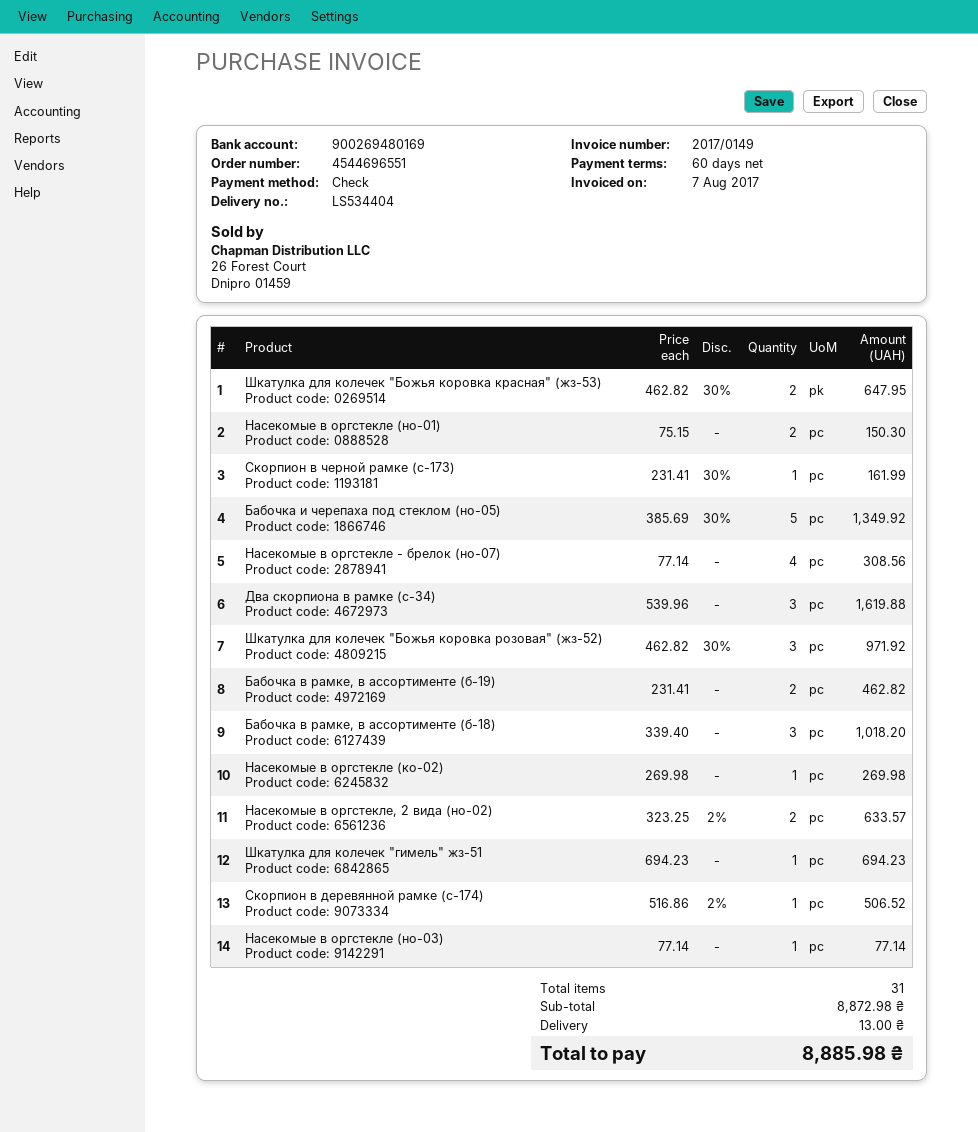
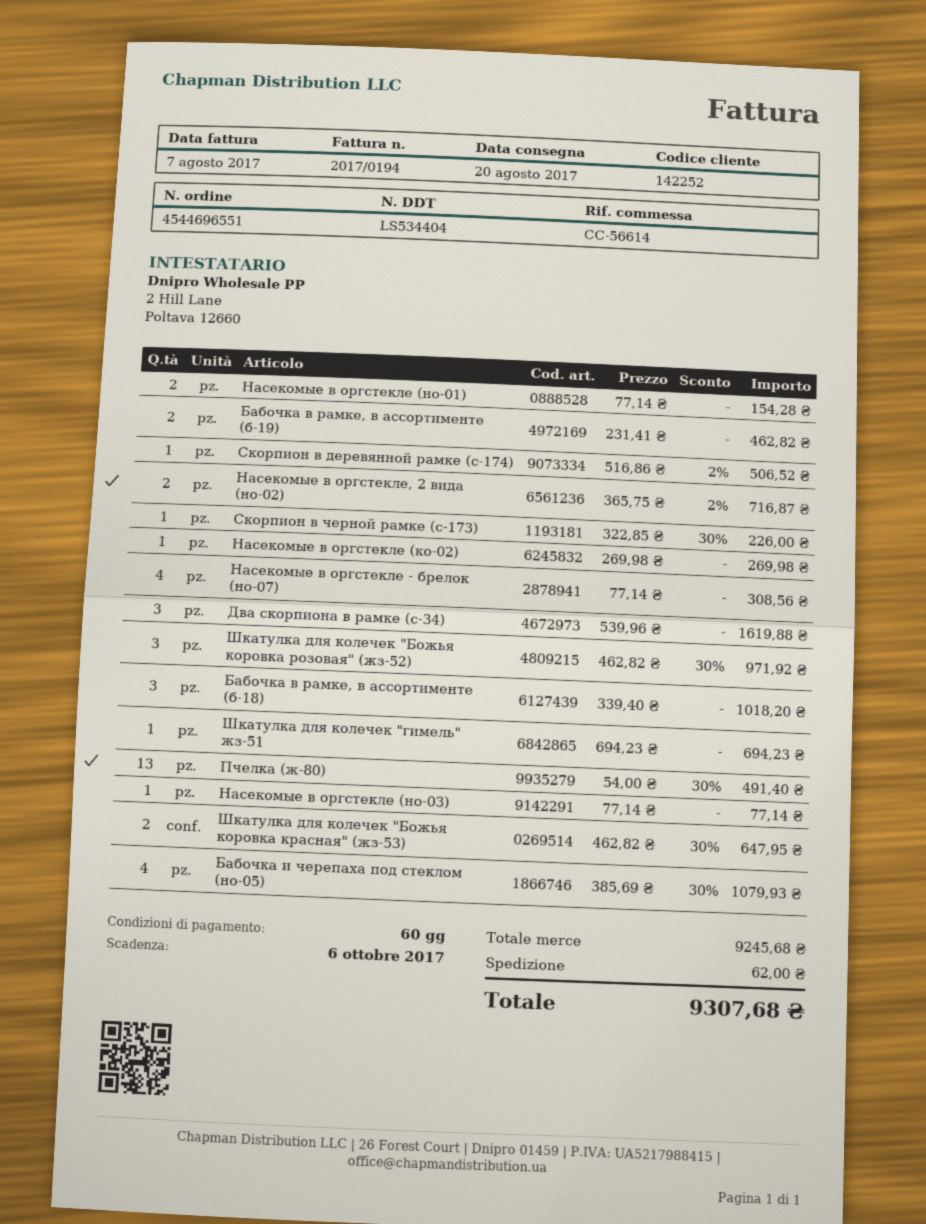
invoice number: 2017/0149 -> 2017/0194
Насекомые в оргстекле (но-01): 2 x 75.15 = 150.30 -> 2 x 77.14 = 154.28
Скорпион в черной рамке (с-173): 1 x 231.41 - 30% = 161.99 -> 1 x 322.85 - 30% = 226.00
Бабочка и черепаха под стеклом (но-05): 5 x 385.69 - 30% = 1349.92 -> 4 x 385.69 - 30% = 1079.93
Насекомые в оргстекле, 2 вида (но-02): 2 x 323.25 - 2% = 633.57 -> 2 x 365.75 - 2% = 716.87
Пчелка (ж-80): none -> 13 x 54.00 - 30% = 491.40
subtotal: 8872.98 -> 9245.68
shipping: 13.00 -> 62.00
total: 8885.98 -> 9307.68

